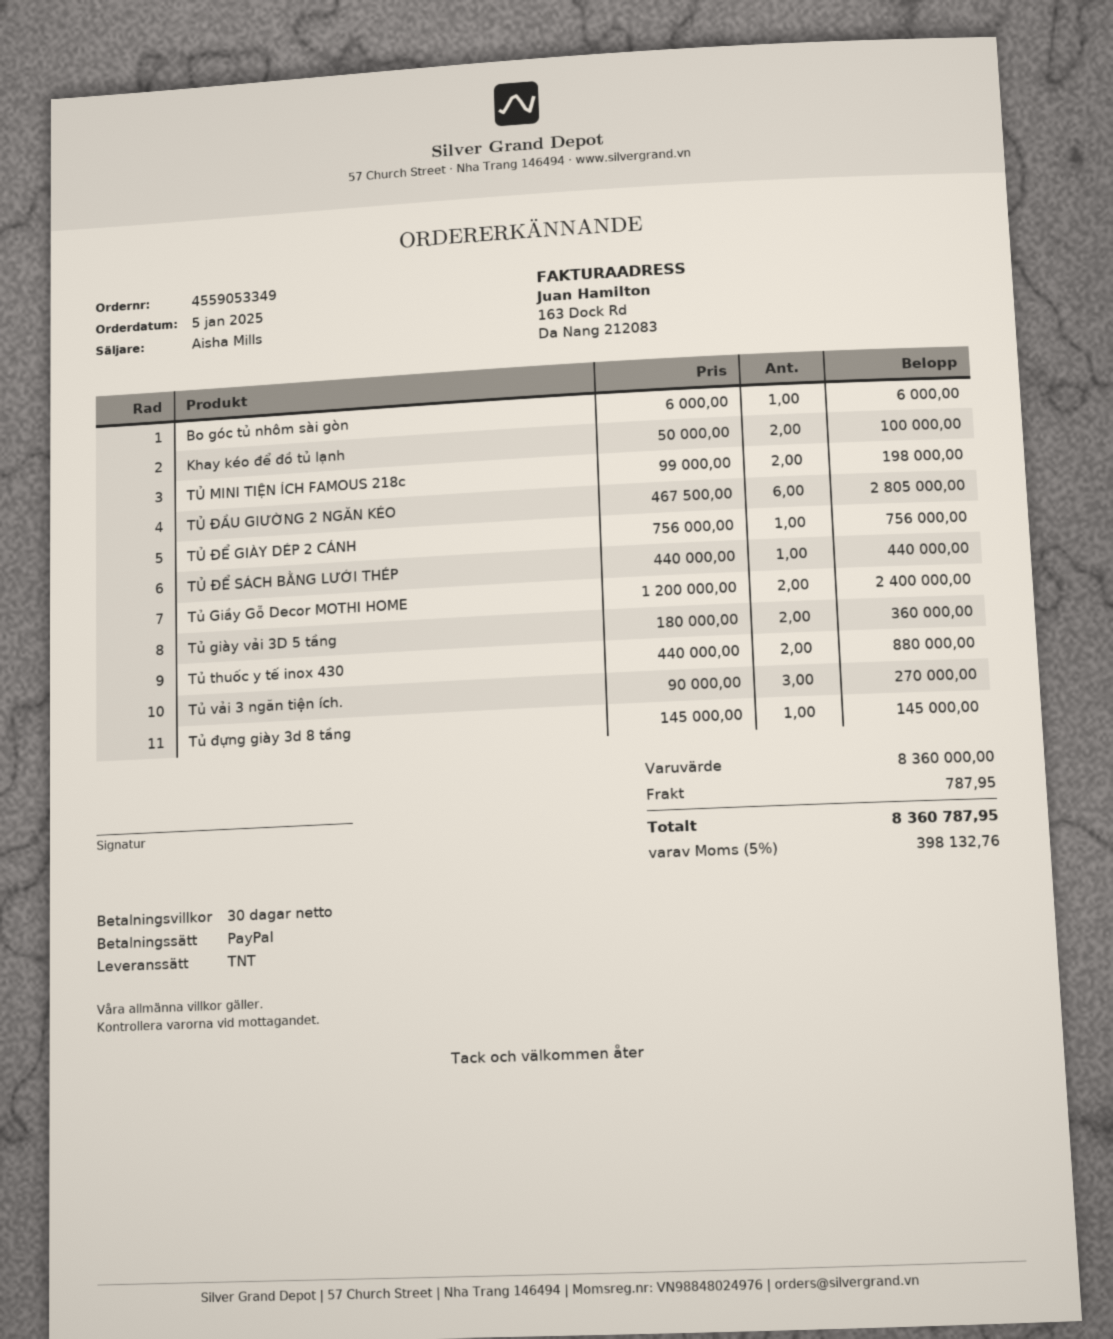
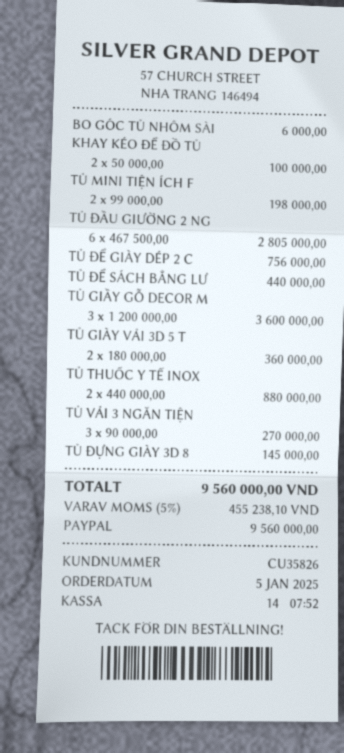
Tủ Giầy Gỗ Decor MOTHI HOME: 2 x 1200000.00 = 2400000.00 -> 3 x 1200000.00 = 3600000.00
shipping: 787.95 -> none
tax: 5% = 398132.76 -> 5% = 455238.10
total: 8360787.95 -> 9560000.00

